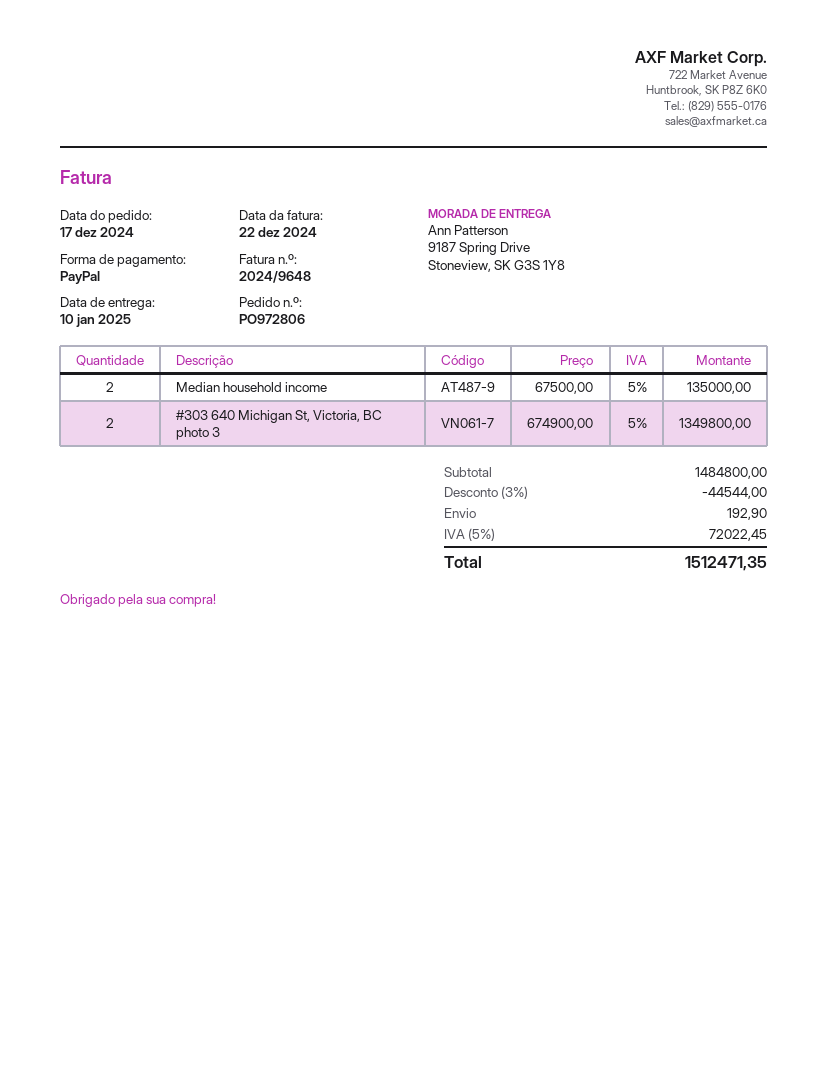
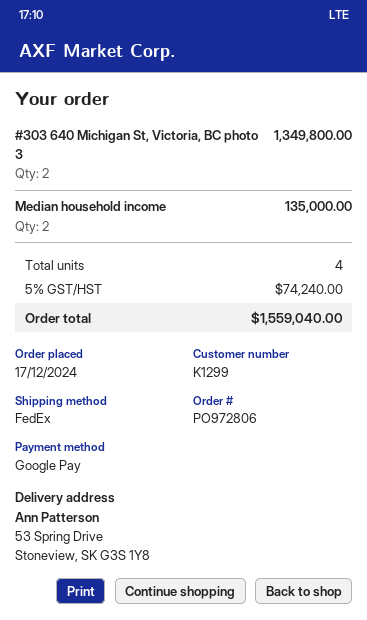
payment method: PayPal -> Google Pay
ship to: 9187 Spring Drive, Stoneview, SK G3S 1Y8 -> 53 Spring Drive, Stoneview, SK G3S 1Y8
discount: 3% = 44544.00 -> none
shipping: 192.90 -> none
tax: 5% = 72022.45 -> 5% = 74240.00
total: 1512471.35 -> 1559040.00

